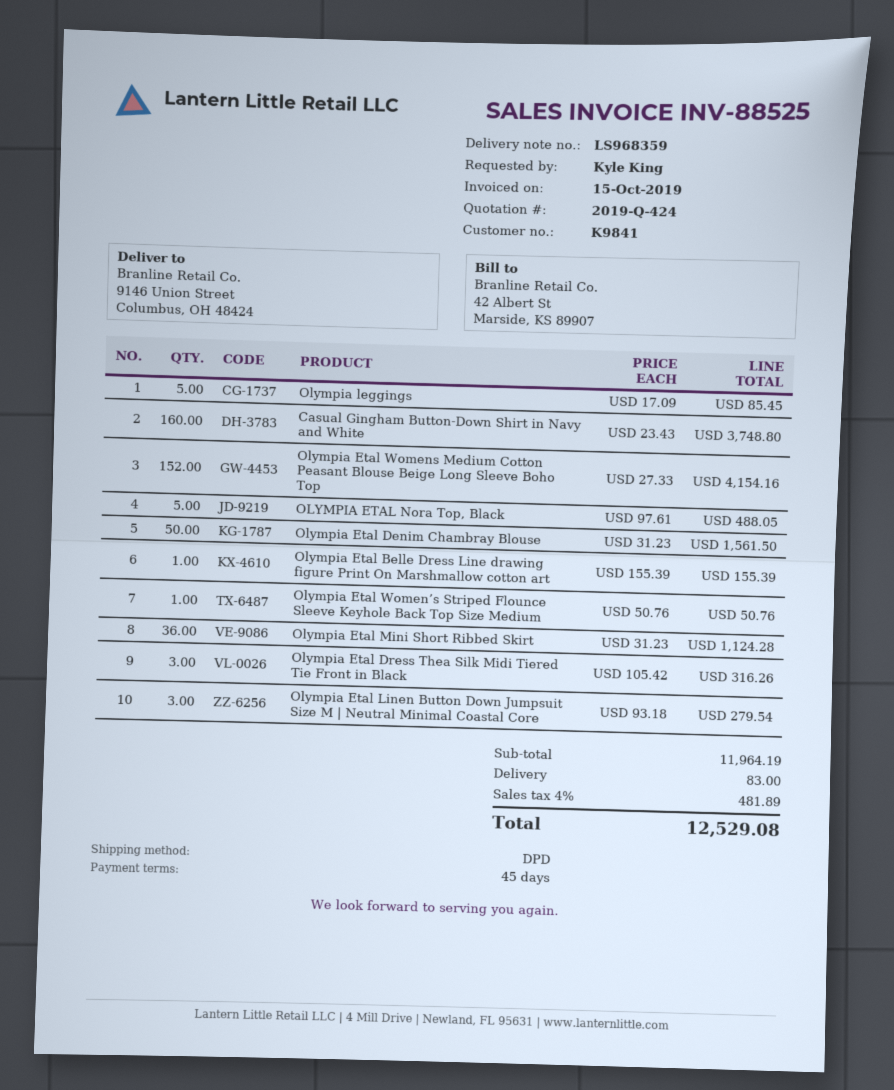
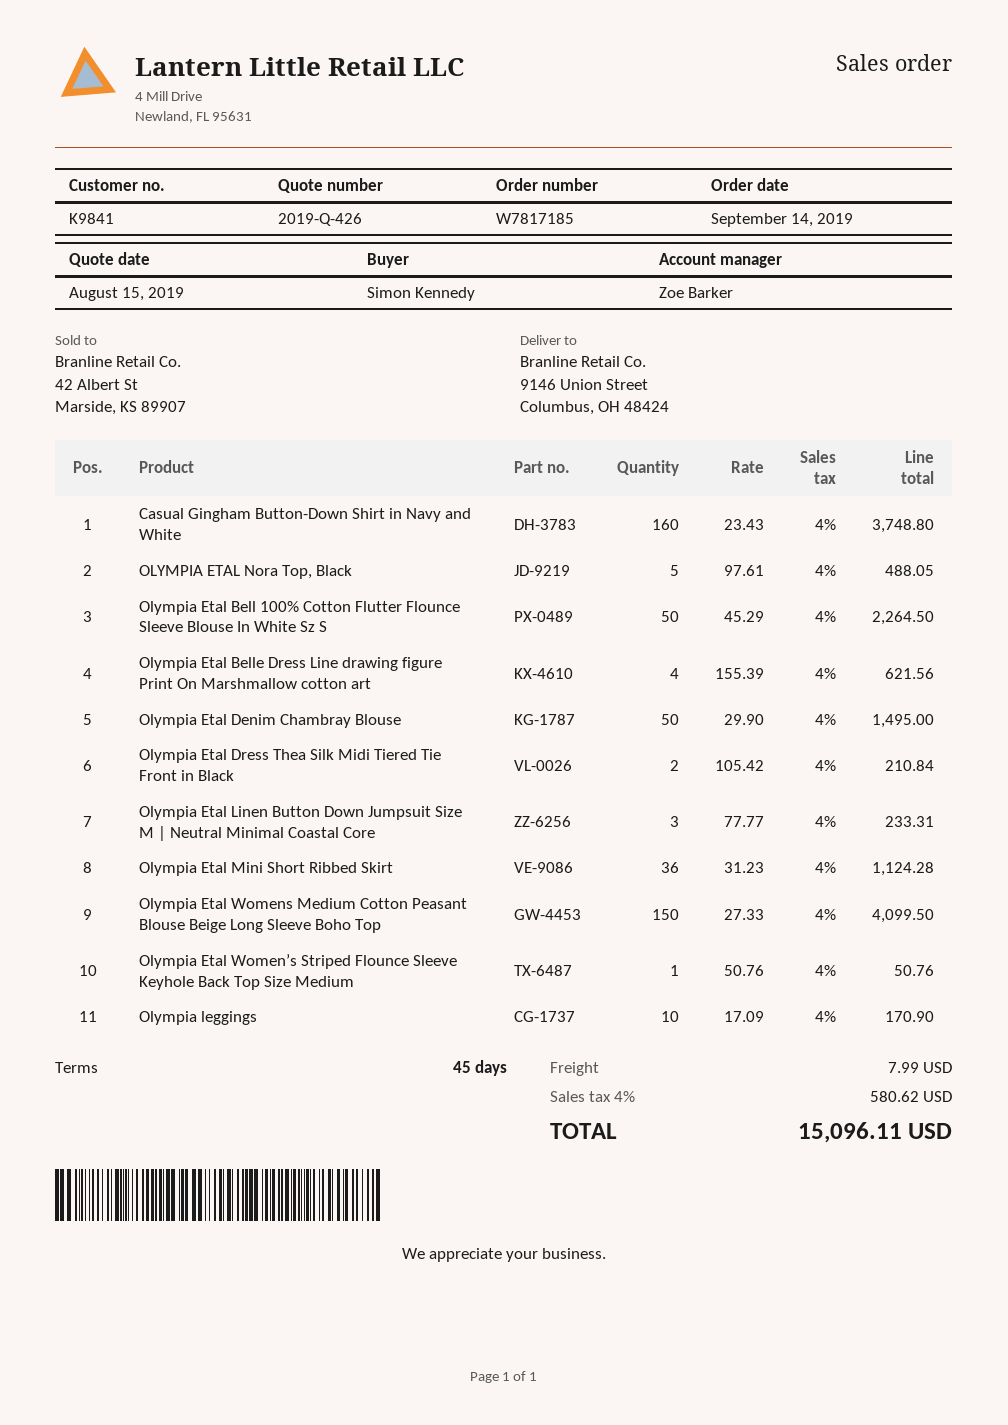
quote number: 2019-Q-424 -> 2019-Q-426
ordered by: Kyle King -> Simon Kennedy
Olympia leggings: 5 x 17.09 = 85.45 -> 10 x 17.09 = 170.90
Olympia Etal Womens Medium Cotton Peasant Blouse Beige Long Sleeve Boho Top: 152 x 27.33 = 4154.16 -> 150 x 27.33 = 4099.50
Olympia Etal Denim Chambray Blouse: 50 x 31.23 = 1561.50 -> 50 x 29.90 = 1495.00
Olympia Etal Belle Dress Line drawing figure Print On Marshmallow cotton art: 1 x 155.39 = 155.39 -> 4 x 155.39 = 621.56
Olympia Etal Dress Thea Silk Midi Tiered Tie Front in Black: 3 x 105.42 = 316.26 -> 2 x 105.42 = 210.84
Olympia Etal Linen Button Down Jumpsuit Size M | Neutral Minimal Coastal Core: 3 x 93.18 = 279.54 -> 3 x 77.77 = 233.31
Olympia Etal Bell 100% Cotton Flutter Flounce Sleeve Blouse In White Sz S: none -> 50 x 45.29 = 2264.50
shipping: 83.00 -> 7.99
tax: 4% = 481.89 -> 4% = 580.62
total: 12529.08 -> 15096.11

